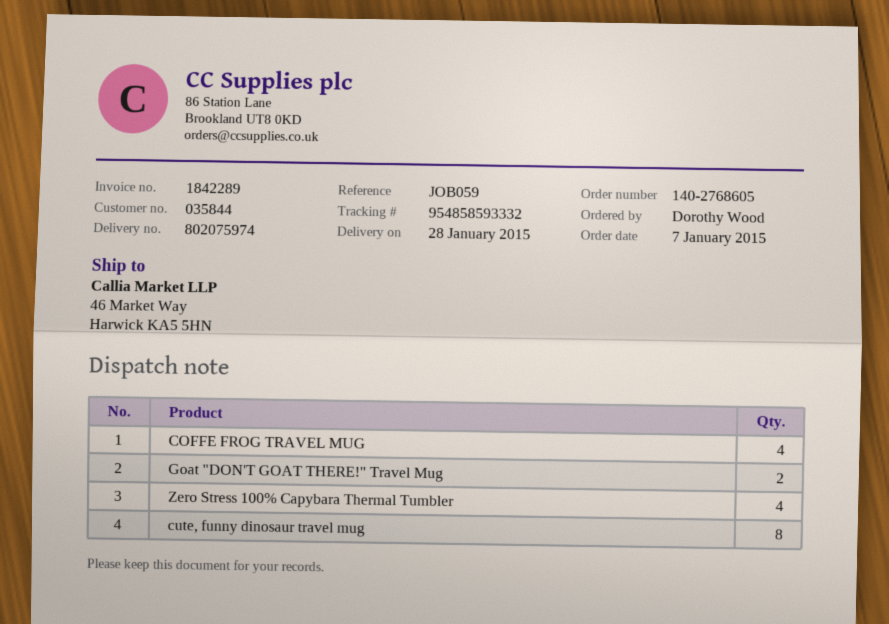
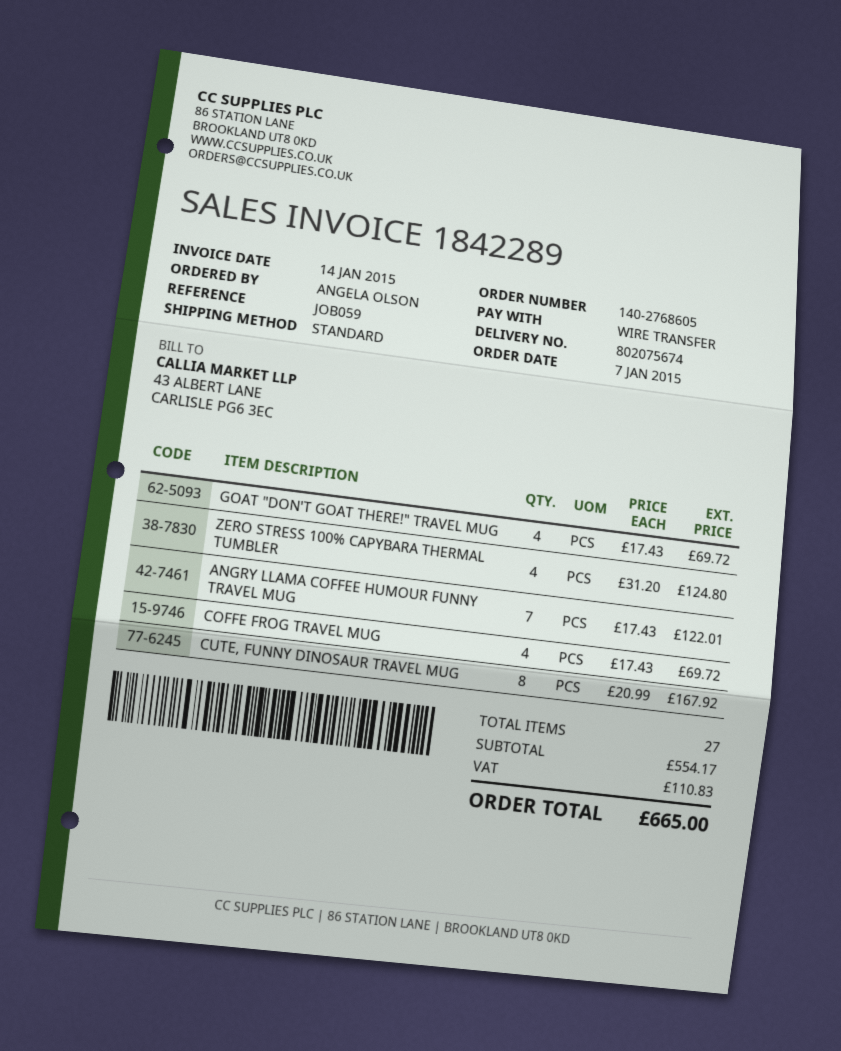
delivery note number: 802075974 -> 802075674
ordered by: Dorothy Wood -> ANGELA OLSON
Goat "DON'T GOAT THERE!" Travel Mug: 2 -> 4
ANGRY LLAMA COFFEE HUMOUR FUNNY TRAVEL MUG: none -> 7

